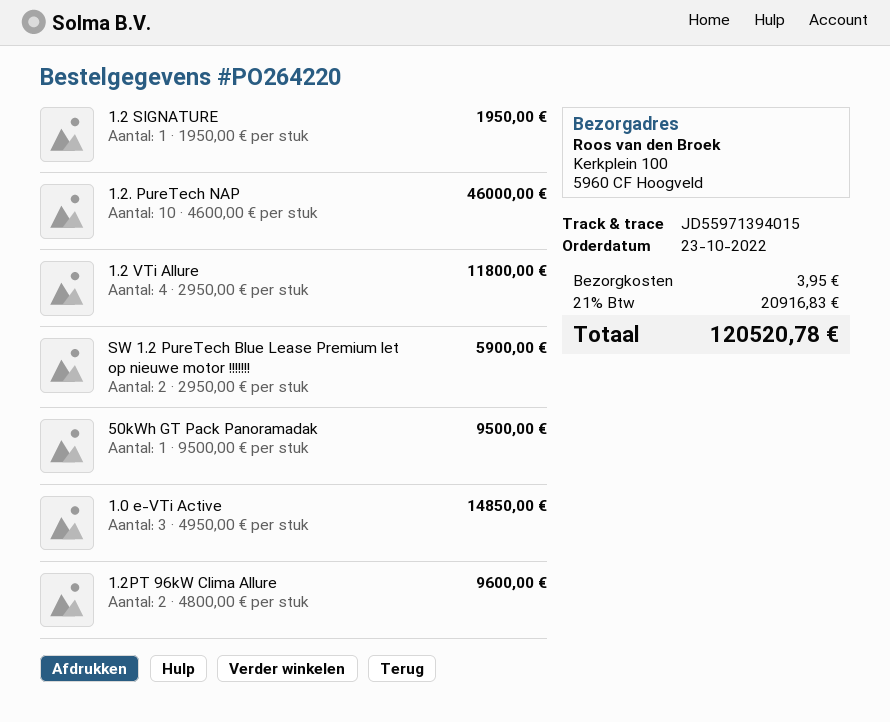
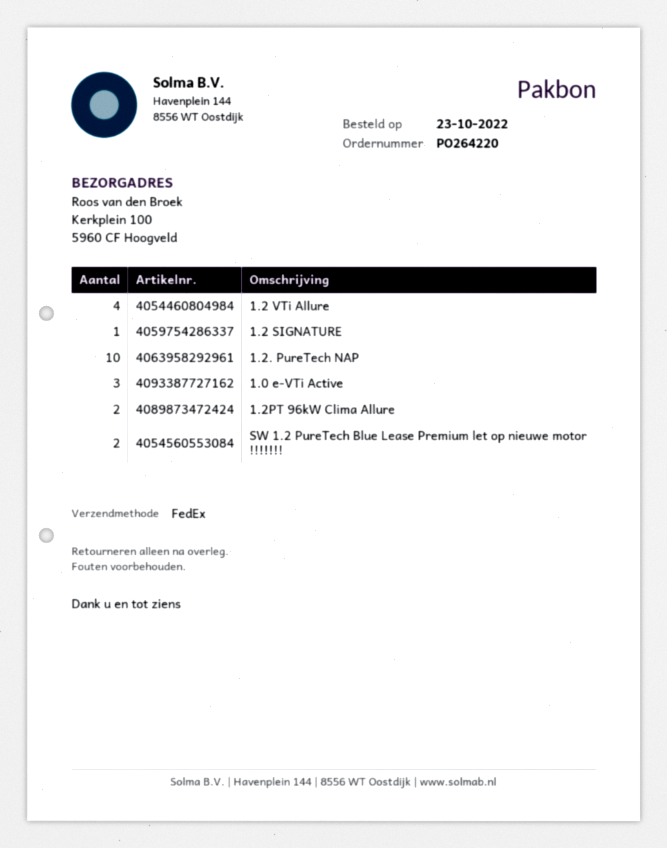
50kWh GT Pack Panoramadak: 1 -> none

